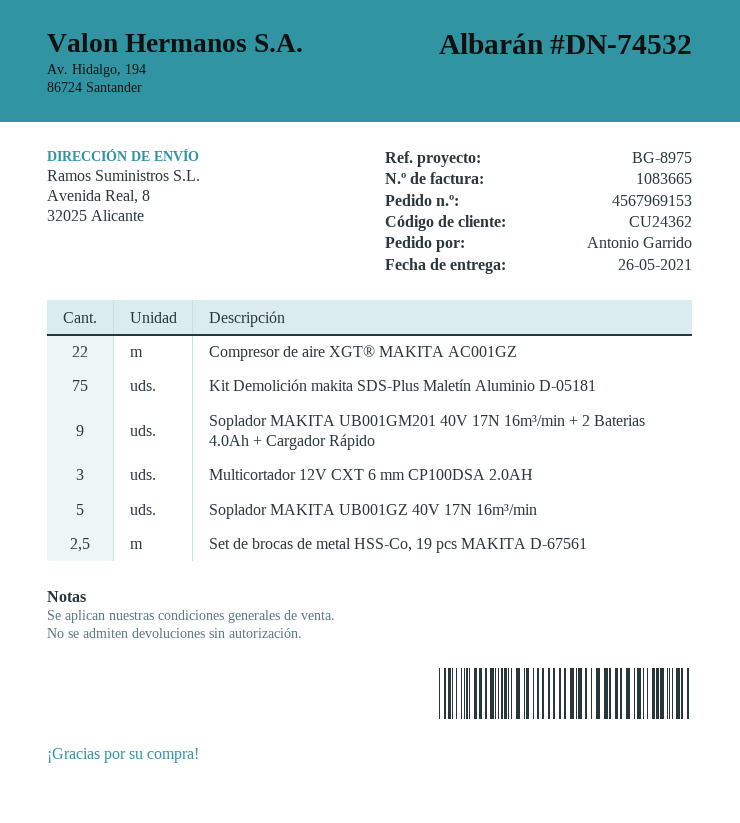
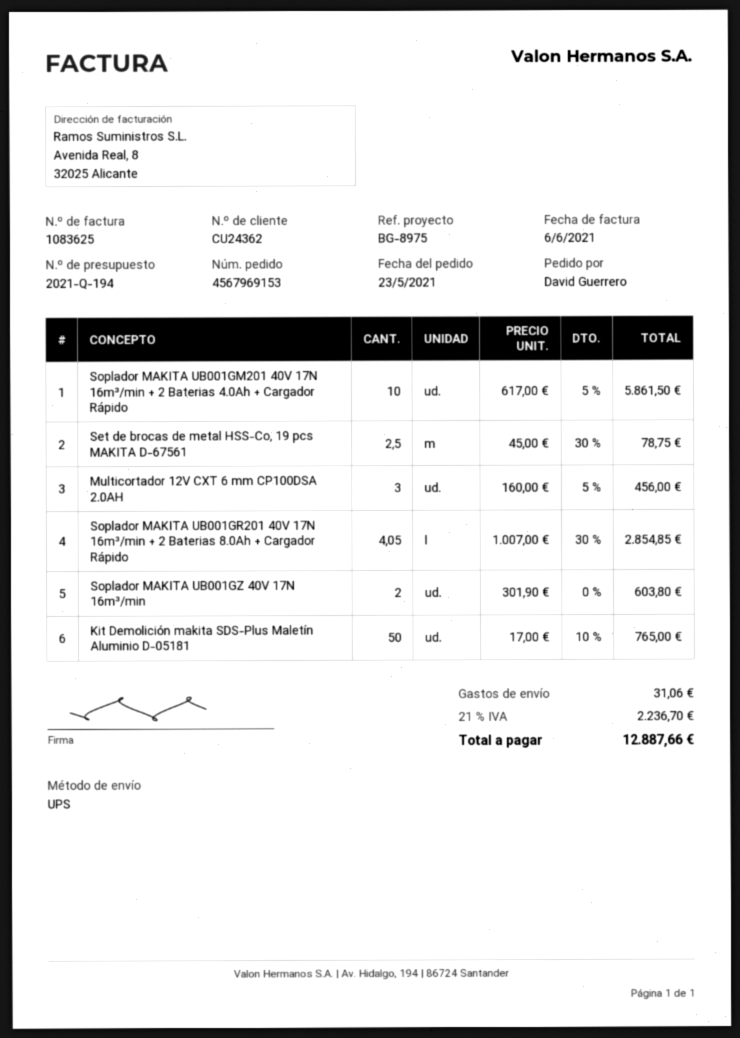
invoice number: 1083665 -> 1083625
ordered by: Antonio Garrido -> David Guerrero
Compresor de aire XGT® MAKITA AC001GZ: 22 -> none
Kit Demolición makita SDS-Plus Maletín Aluminio D-05181: 75 -> 50
Soplador MAKITA UB001GM201 40V 17N 16m³/min + 2 Baterias 4.0Ah + Cargador Rápido: 9 -> 10
Soplador MAKITA UB001GZ 40V 17N 16m³/min: 5 -> 2
Soplador MAKITA UB001GR201 40V 17N 16m³/min + 2 Baterias 8.0Ah + Cargador Rápido: none -> 4.05

